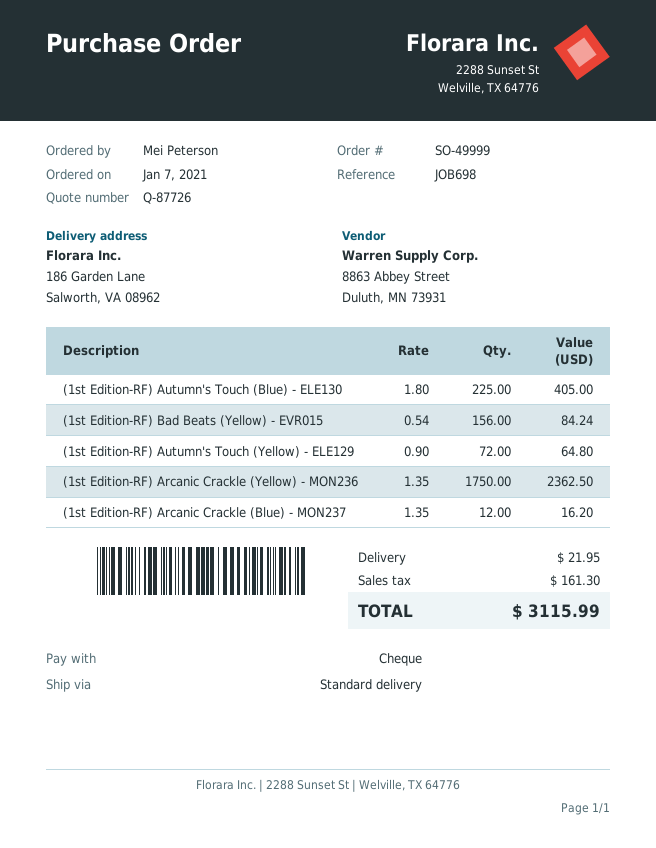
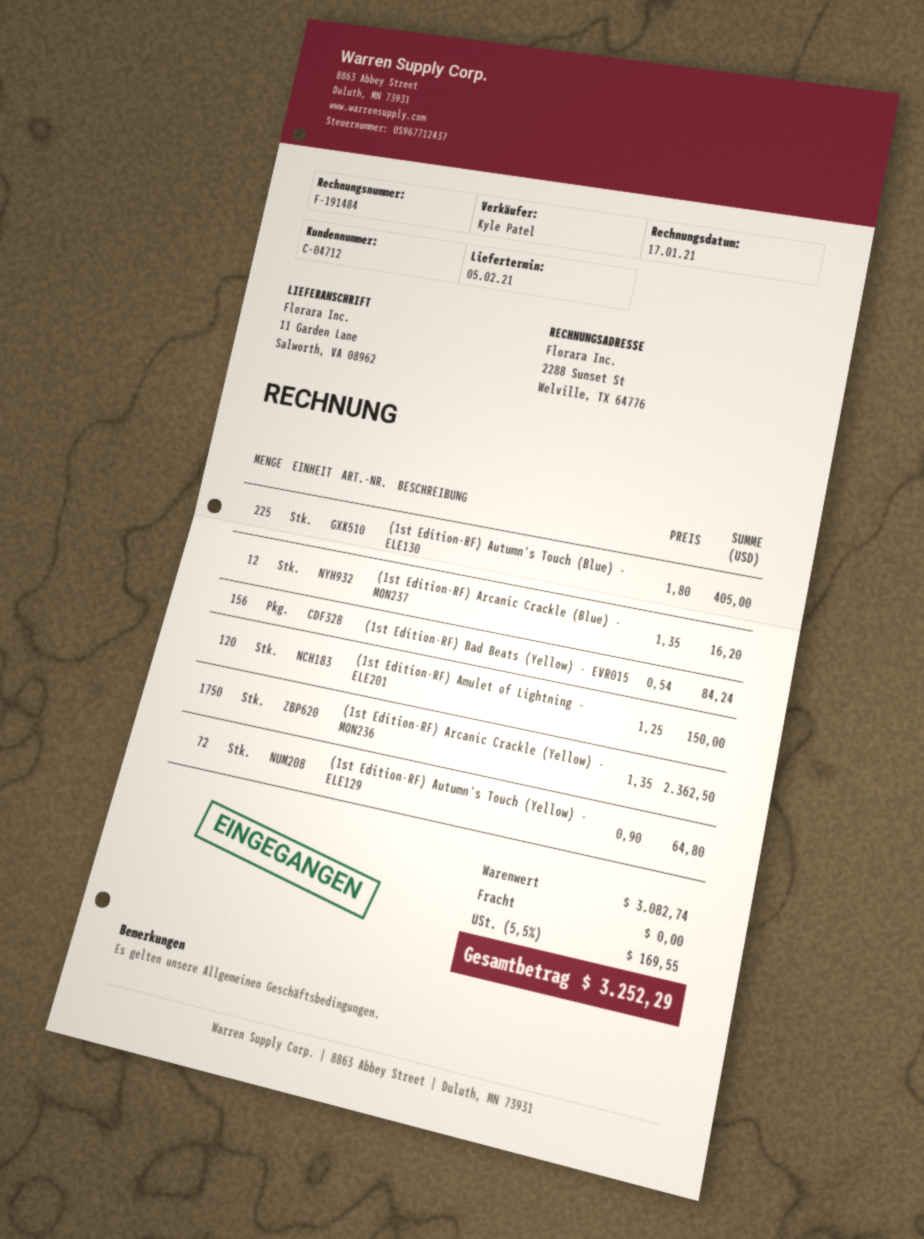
ship to: 186 Garden Lane, Salworth, VA 08962 -> 11 Garden Lane, Salworth, VA 08962
(1st Edition-RF) Amulet of Lightning - ELE201: none -> 120 x 1.25 = 150.00
shipping: 21.95 -> 0.00
tax: 161.30 -> 169.55
total: 3115.99 -> 3252.29

